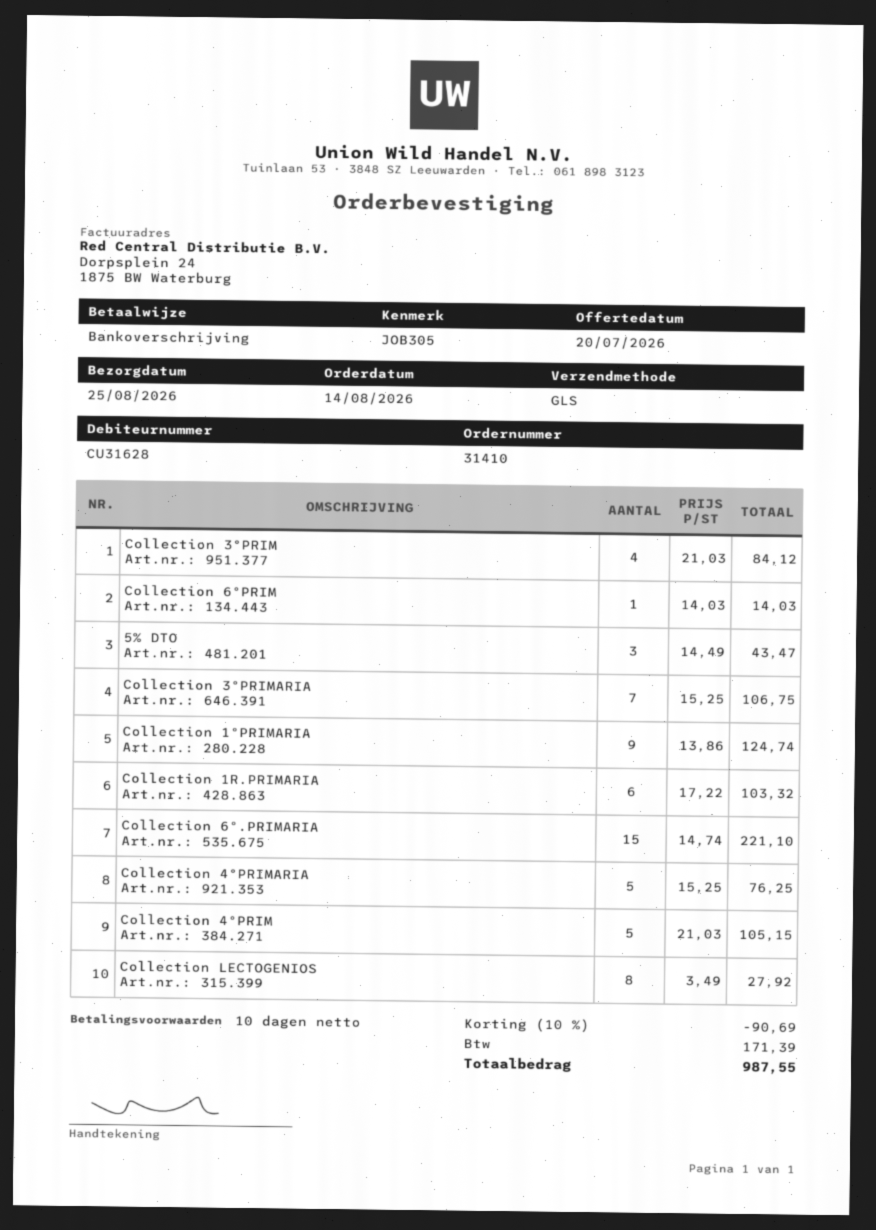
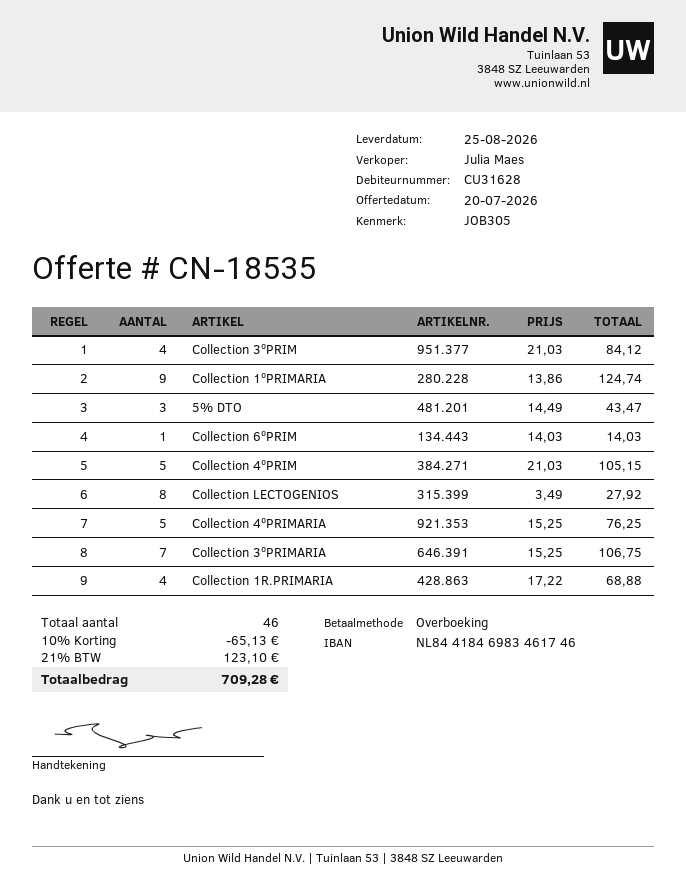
Collection 1R.PRIMARIA: 6 x 17.22 = 103.32 -> 4 x 17.22 = 68.88
Collection 6º.PRIMARIA: 15 x 14.74 = 221.10 -> none
discount: 10% = 90.69 -> 10% = 65.13
tax: 171.39 -> 123.10
total: 987.55 -> 709.28

